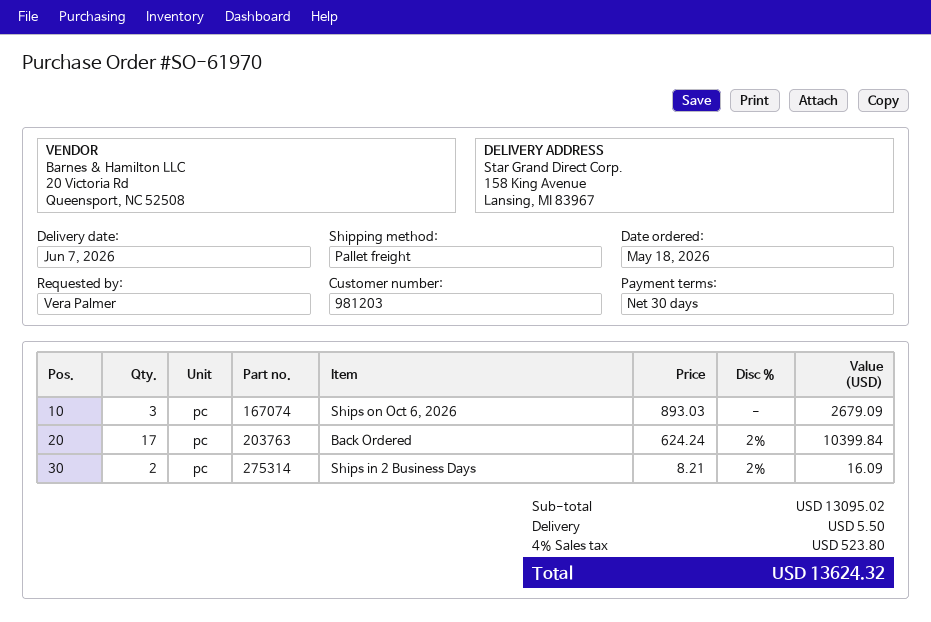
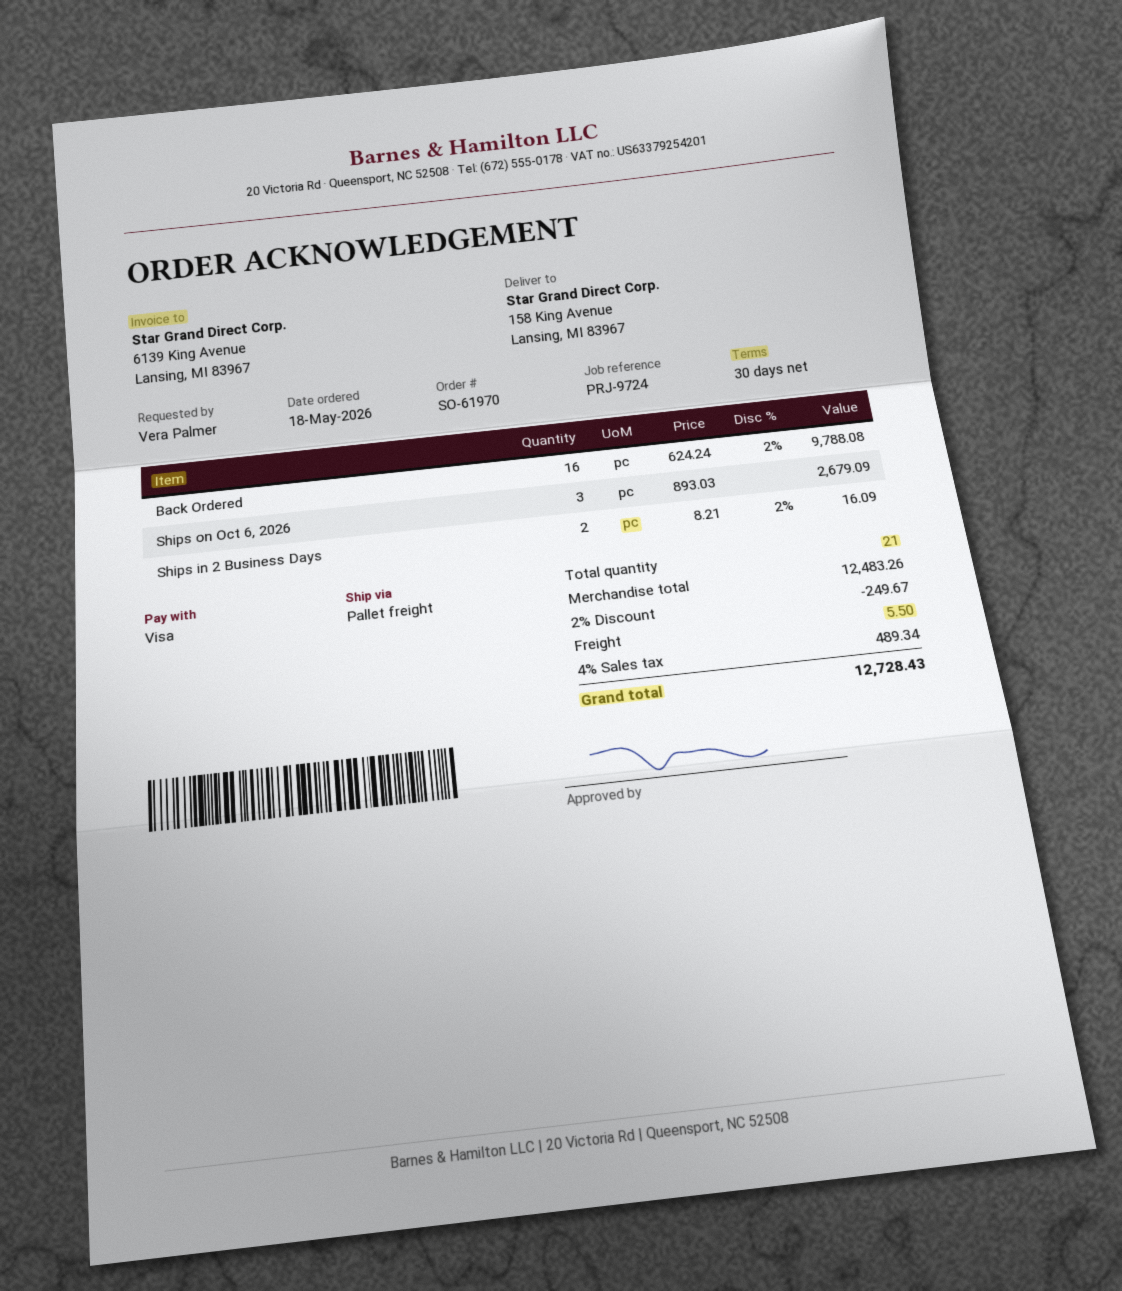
Back Ordered: 17 x 624.24 - 2% = 10399.84 -> 16 x 624.24 - 2% = 9788.08
subtotal: 13095.02 -> 12483.26
discount: none -> 2% = 249.67
tax: 4% = 523.80 -> 4% = 489.34
total: 13624.32 -> 12728.43

